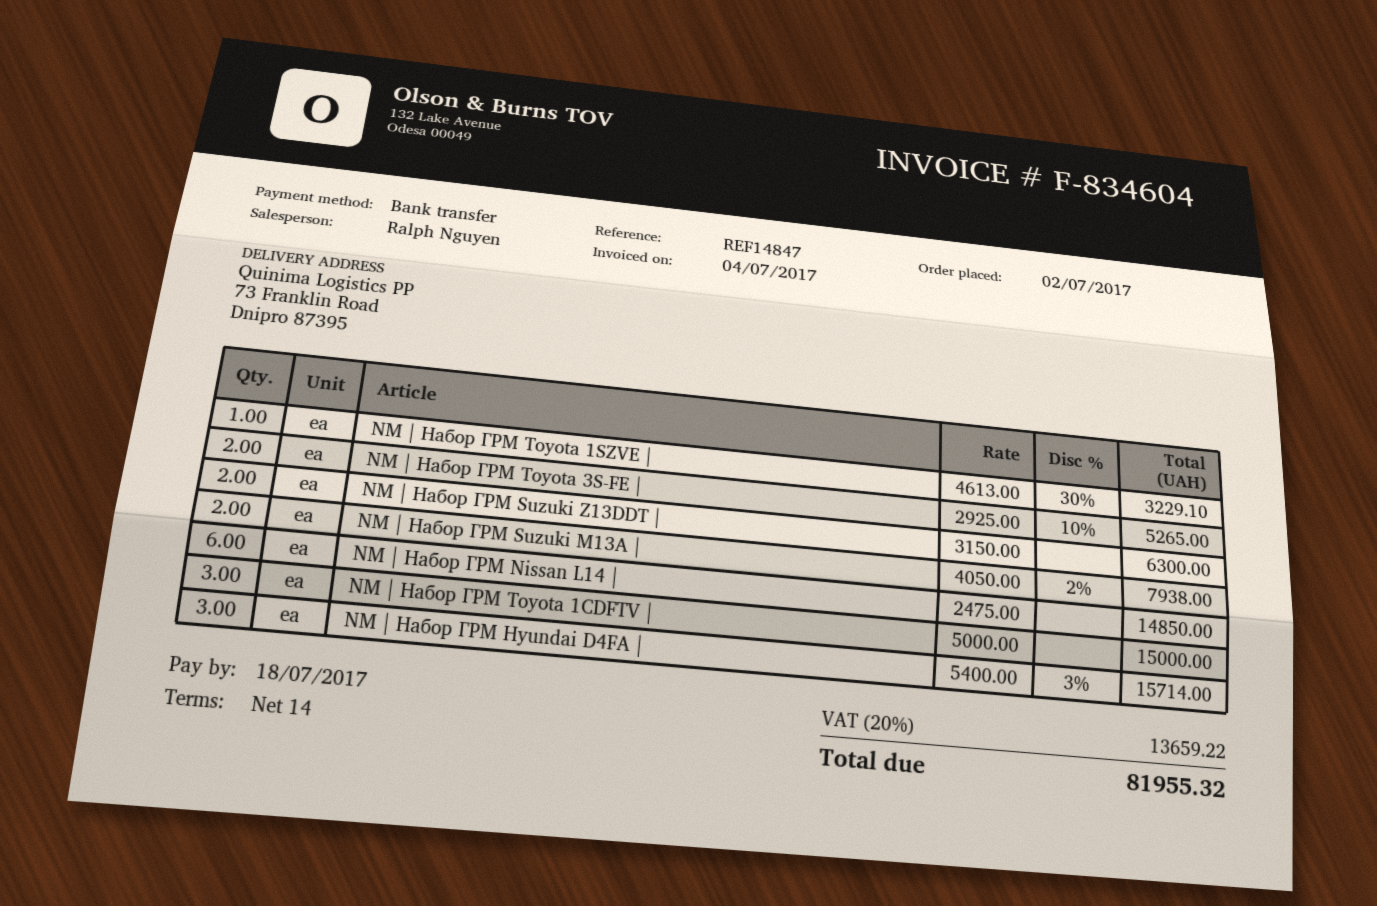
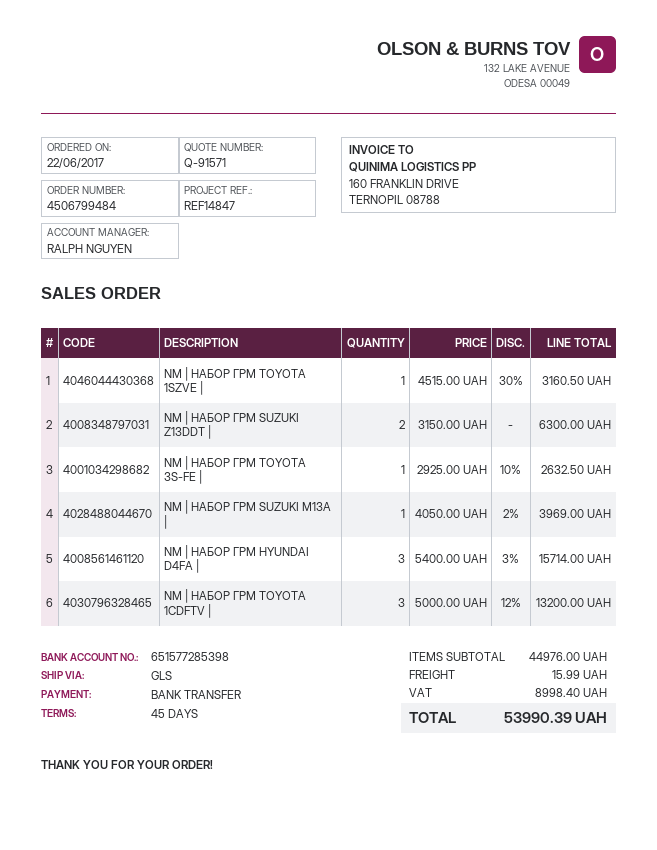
order date: 2017-07-02 -> 2017-06-22
payment terms: 14 days -> 45 days
NM | Набор ГРМ Toyota 1SZVE |: 1 x 4613.00 - 30% = 3229.10 -> 1 x 4515.00 - 30% = 3160.50
NM | Набор ГРМ Toyota 3S-FE |: 2 x 2925.00 - 10% = 5265.00 -> 1 x 2925.00 - 10% = 2632.50
NM | Набор ГРМ Suzuki M13A |: 2 x 4050.00 - 2% = 7938.00 -> 1 x 4050.00 - 2% = 3969.00
NM | Набор ГРМ Nissan L14 |: 6 x 2475.00 = 14850.00 -> none
NM | Набор ГРМ Toyota 1CDFTV |: 3 x 5000.00 = 15000.00 -> 3 x 5000.00 - 12% = 13200.00
shipping: none -> 15.99
tax: 13659.22 -> 8998.40
total: 81955.32 -> 53990.39

